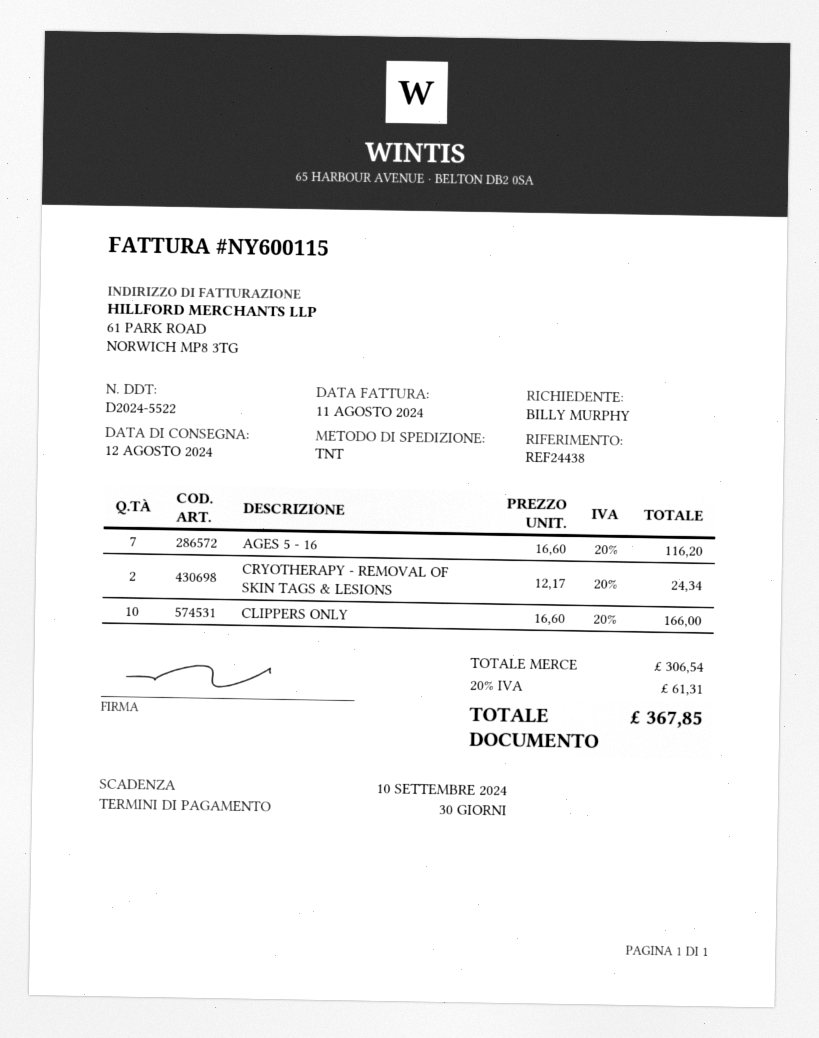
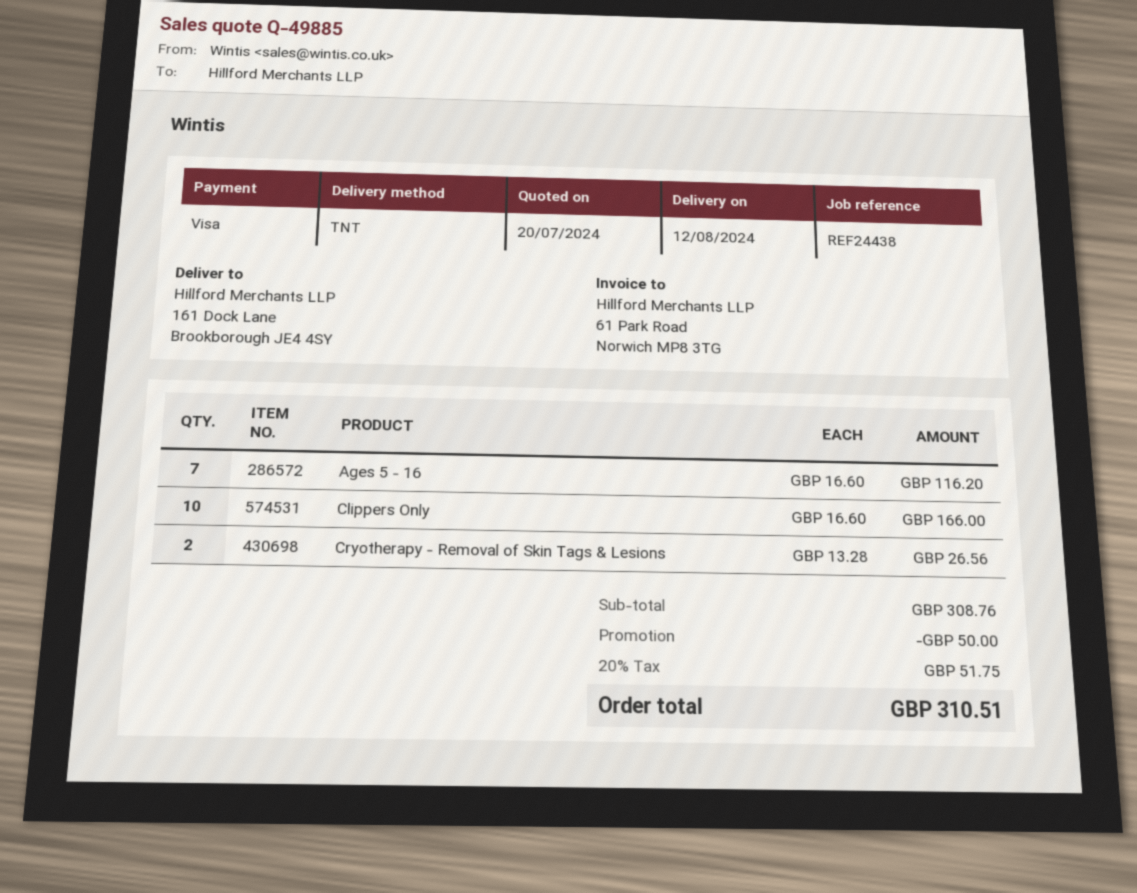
CRYOTHERAPY - REMOVAL OF SKIN TAGS & LESIONS: 2 x 12.17 = 24.34 -> 2 x 13.28 = 26.56
subtotal: 306.54 -> 308.76
discount: none -> 50.00
tax: 20% = 61.31 -> 20% = 51.75
total: 367.85 -> 310.51

